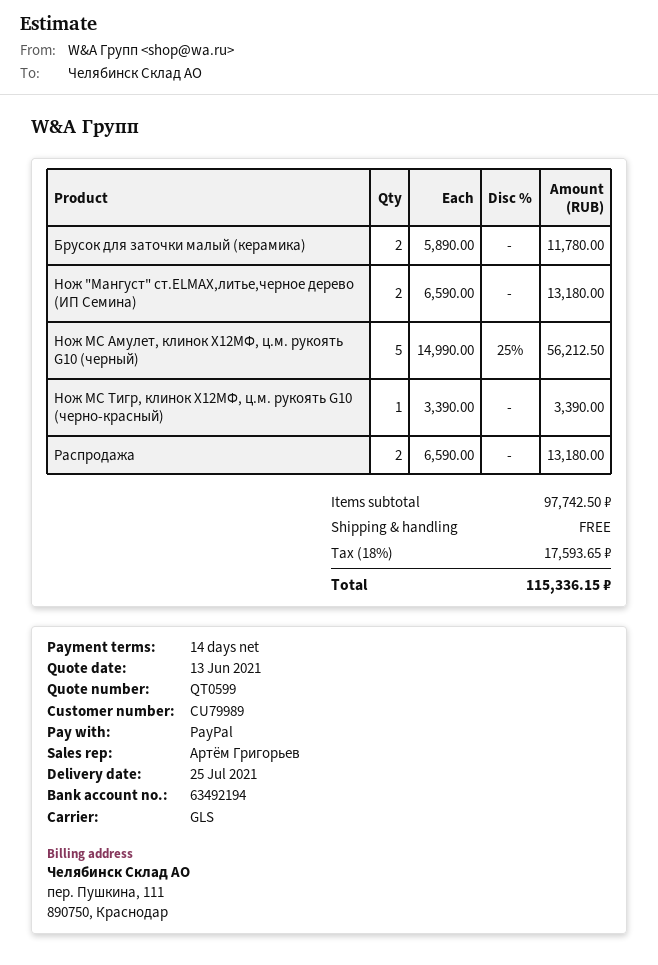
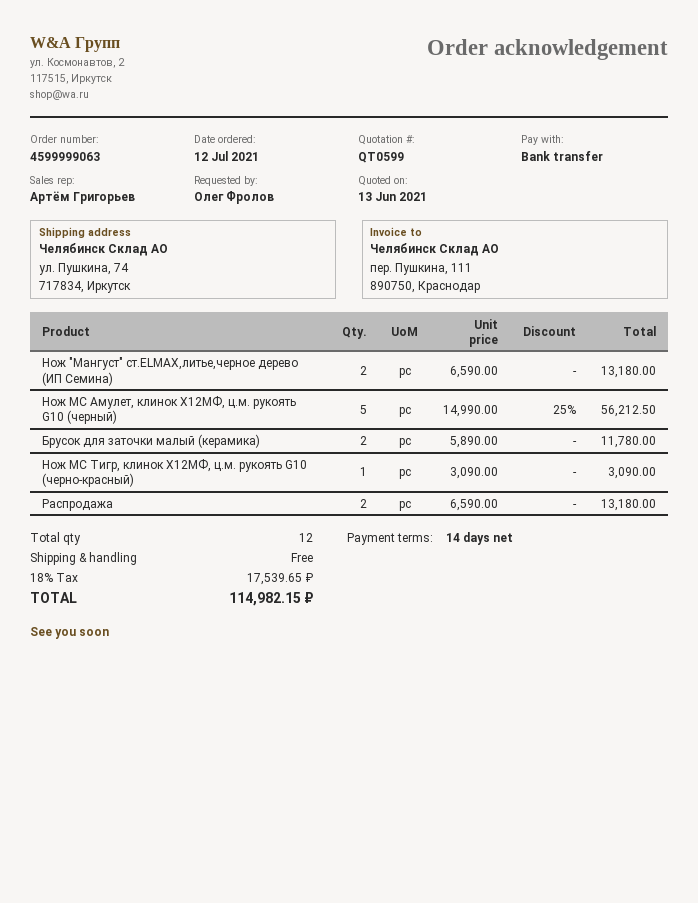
payment method: PayPal -> bank transfer
Нож МС Тигр, клинок Х12МФ, ц.м. рукоять G10 (черно-красный): 1 x 3390.00 = 3390.00 -> 1 x 3090.00 = 3090.00
tax: 18% = 17593.65 -> 18% = 17539.65
total: 115336.15 -> 114982.15

